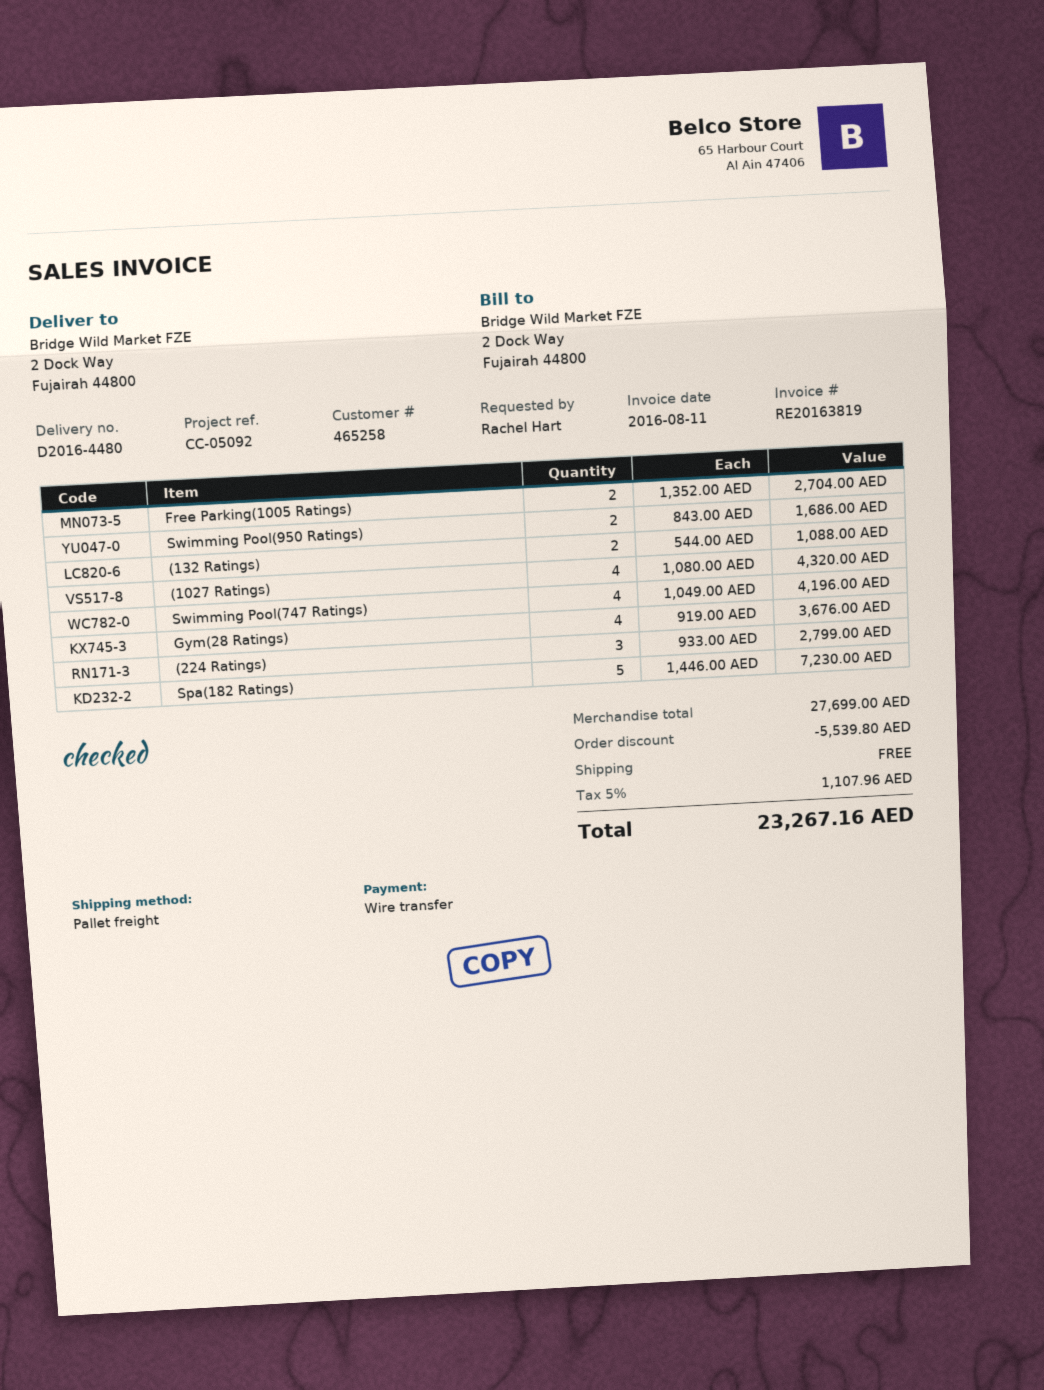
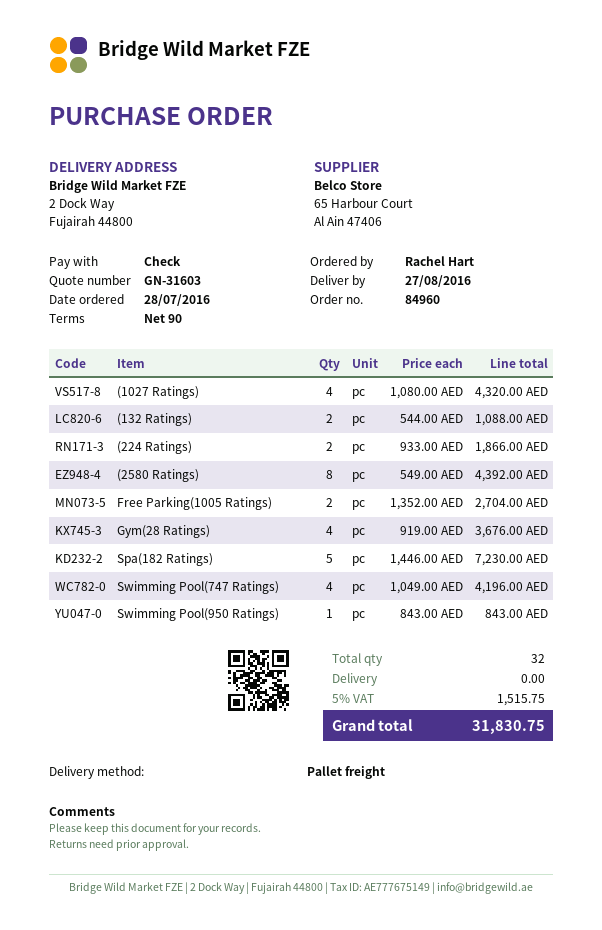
payment method: bank transfer -> cheque
Swimming Pool(950 Ratings): 2 x 843.00 = 1686.00 -> 1 x 843.00 = 843.00
(224 Ratings): 3 x 933.00 = 2799.00 -> 2 x 933.00 = 1866.00
(2580 Ratings): none -> 8 x 549.00 = 4392.00
discount: 5539.80 -> none
tax: 5% = 1107.96 -> 5% = 1515.75
total: 23267.16 -> 31830.75

